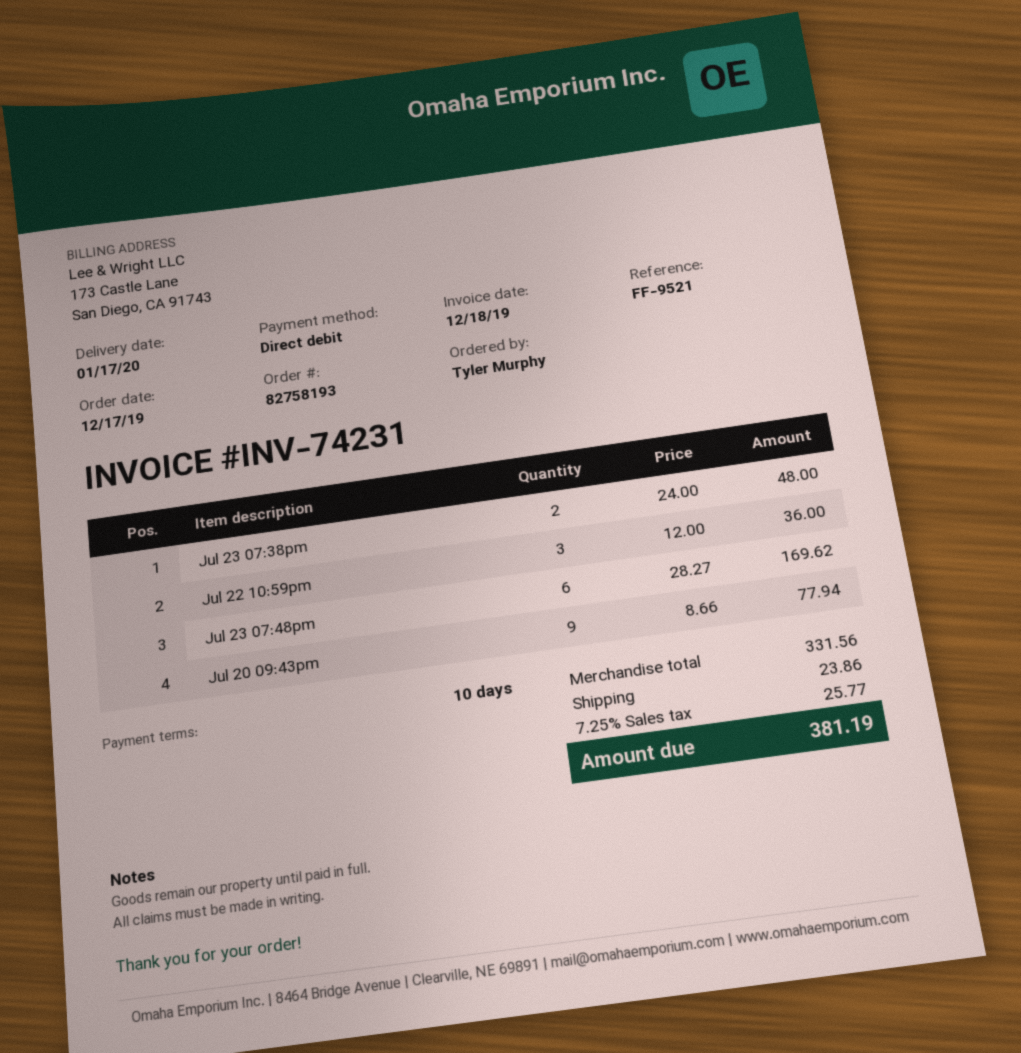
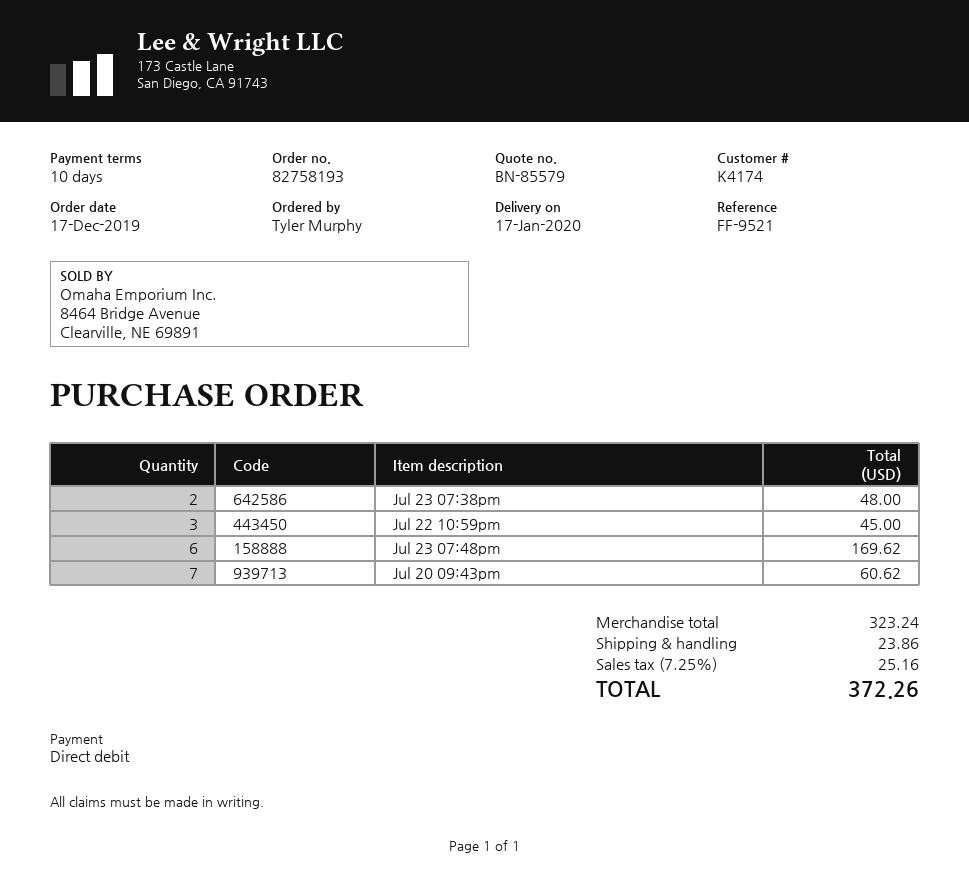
Jul 22 10:59pm: 3 for 36.00 -> 3 for 45.00
Jul 20 09:43pm: 9 for 77.94 -> 7 for 60.62
subtotal: 331.56 -> 323.24
tax: 7.25% = 25.77 -> 7.25% = 25.16
total: 381.19 -> 372.26

